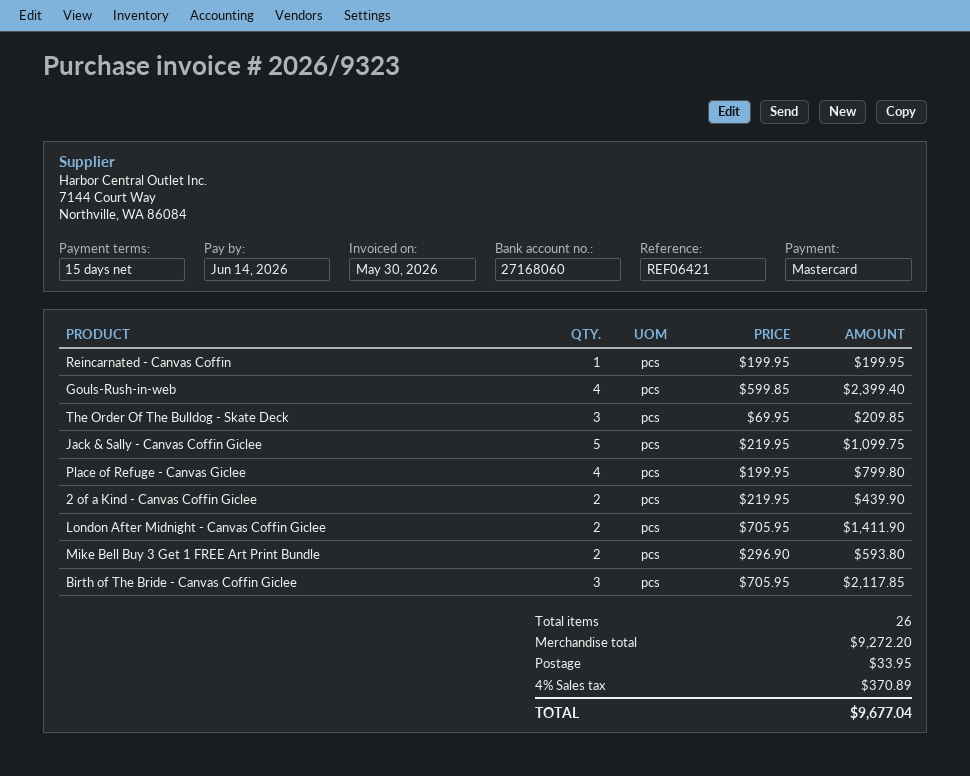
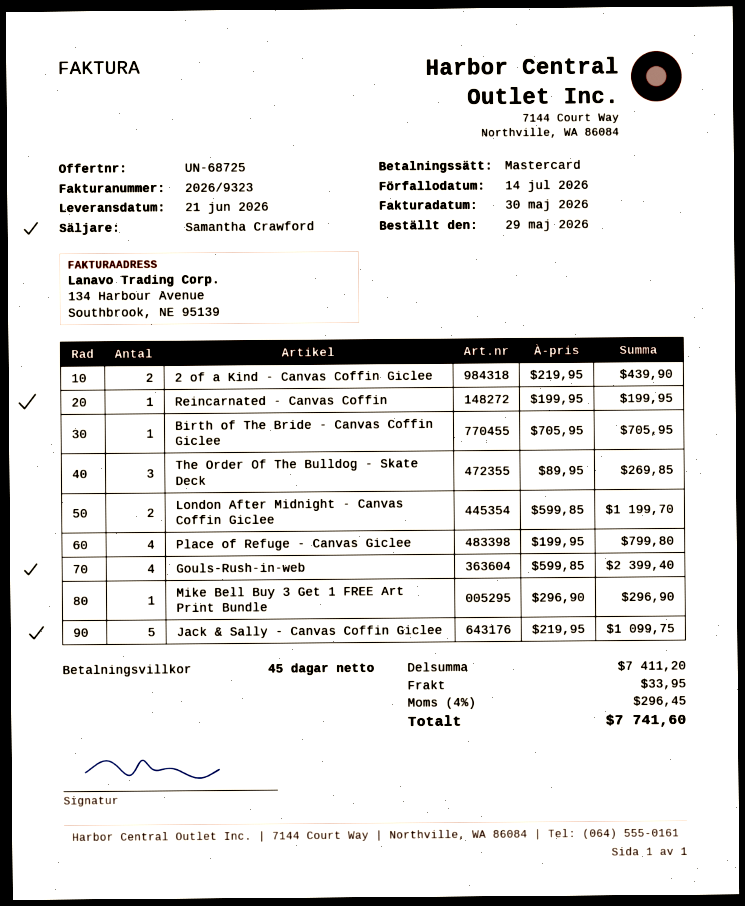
payment terms: 15 days -> 45 days
due date: 2026-06-14 -> 2026-07-14
The Order Of The Bulldog - Skate Deck: 3 x 69.95 = 209.85 -> 3 x 89.95 = 269.85
London After Midnight - Canvas Coffin Giclee: 2 x 705.95 = 1411.90 -> 2 x 599.85 = 1199.70
Mike Bell Buy 3 Get 1 FREE Art Print Bundle: 2 x 296.90 = 593.80 -> 1 x 296.90 = 296.90
Birth of The Bride - Canvas Coffin Giclee: 3 x 705.95 = 2117.85 -> 1 x 705.95 = 705.95
subtotal: 9272.20 -> 7411.20
tax: 4% = 370.89 -> 4% = 296.45
total: 9677.04 -> 7741.60

